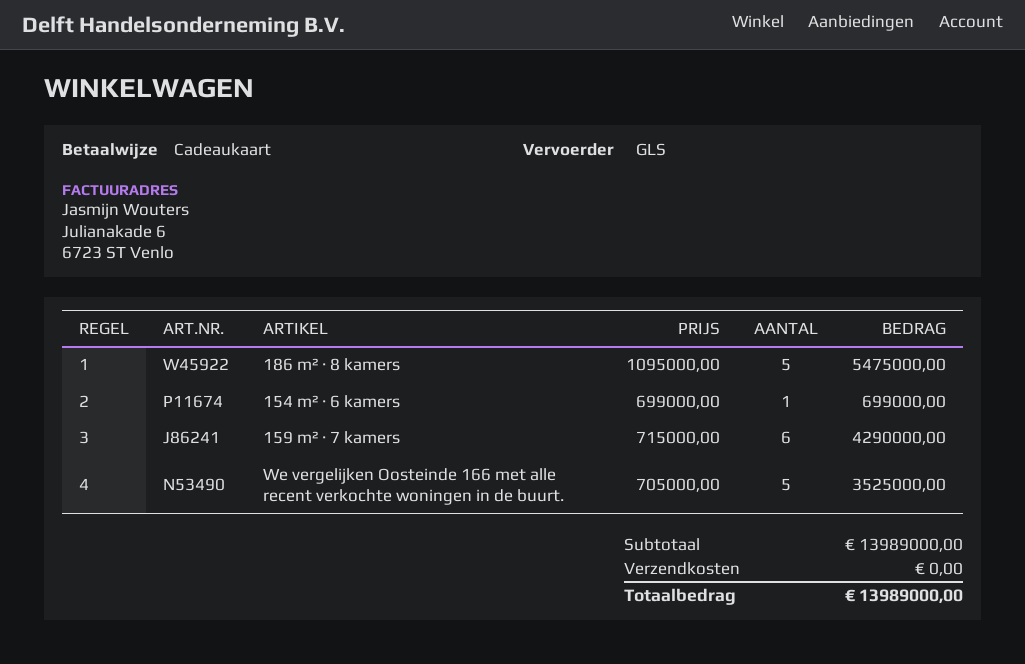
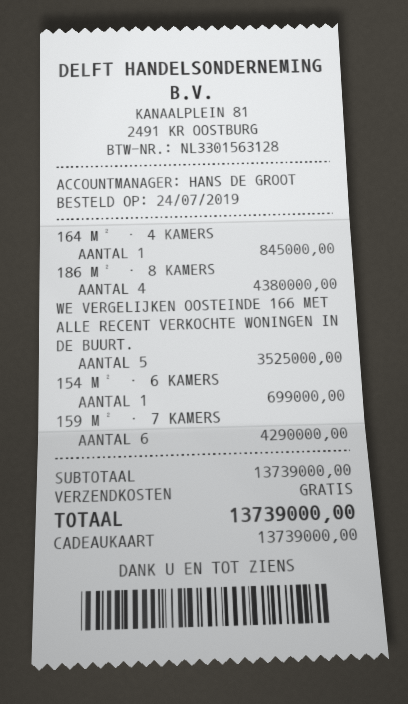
186 m² · 8 kamers: 5 for 5475000.00 -> 4 for 4380000.00
164 M² · 4 KAMERS: none -> 1 for 845000.00
subtotal: 13989000.00 -> 13739000.00
total: 13989000.00 -> 13739000.00

